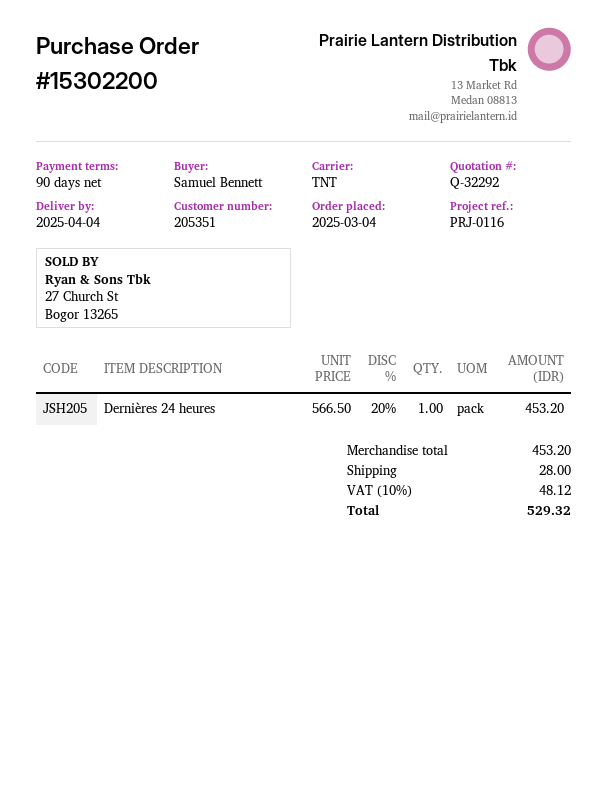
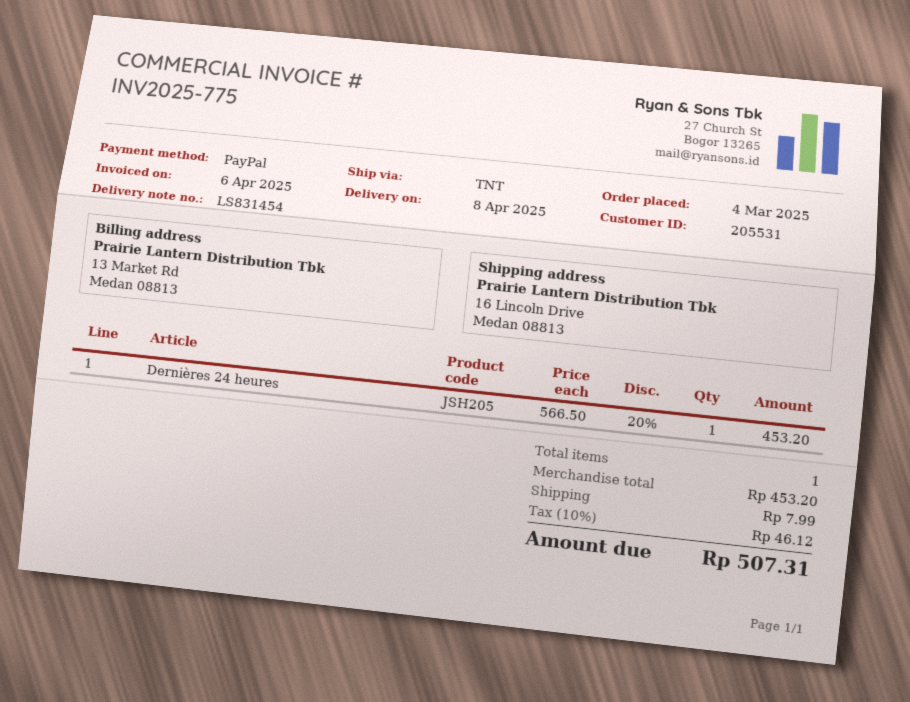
delivery date: 2025-04-04 -> 2025-04-08
customer number: 205351 -> 205531
shipping: 28.00 -> 7.99
tax: 10% = 48.12 -> 10% = 46.12
total: 529.32 -> 507.31

